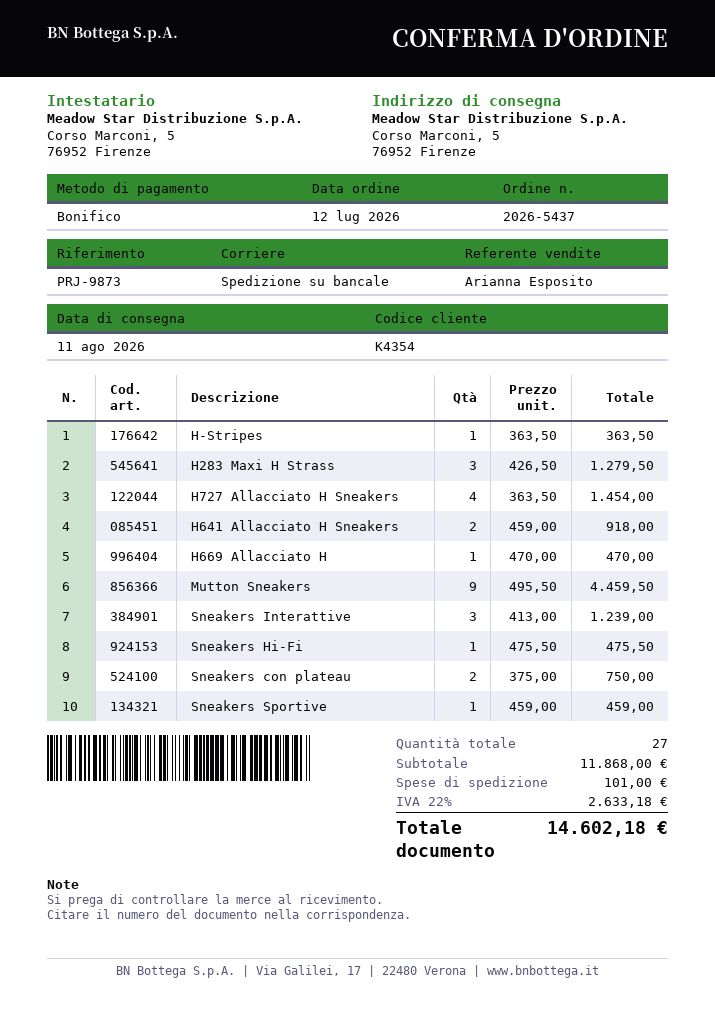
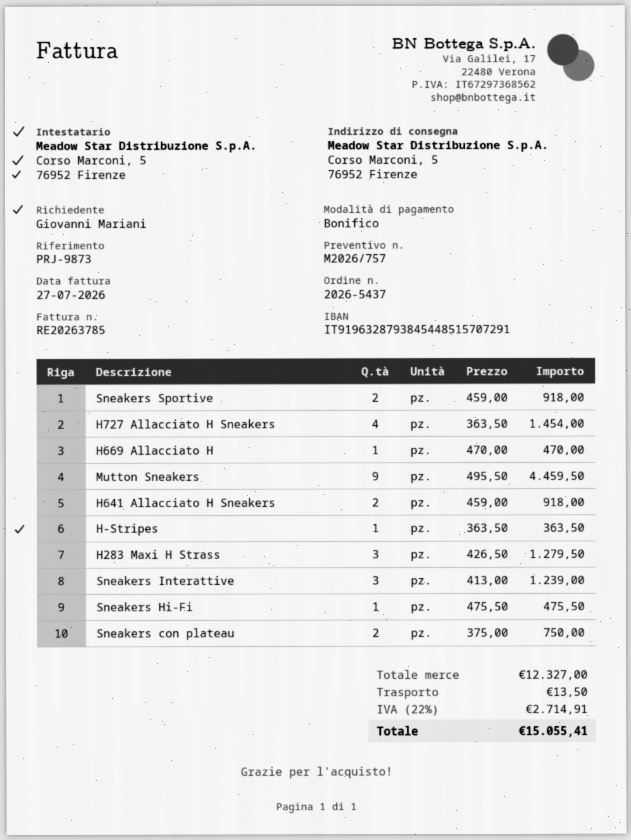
Sneakers Sportive: 1 x 459.00 = 459.00 -> 2 x 459.00 = 918.00
subtotal: 11868.00 -> 12327.00
shipping: 101.00 -> 13.50
tax: 22% = 2633.18 -> 22% = 2714.91
total: 14602.18 -> 15055.41

